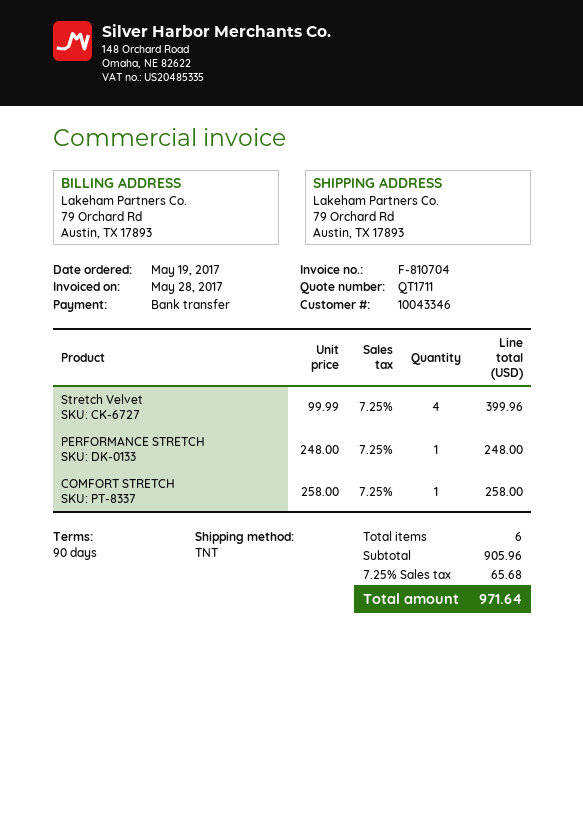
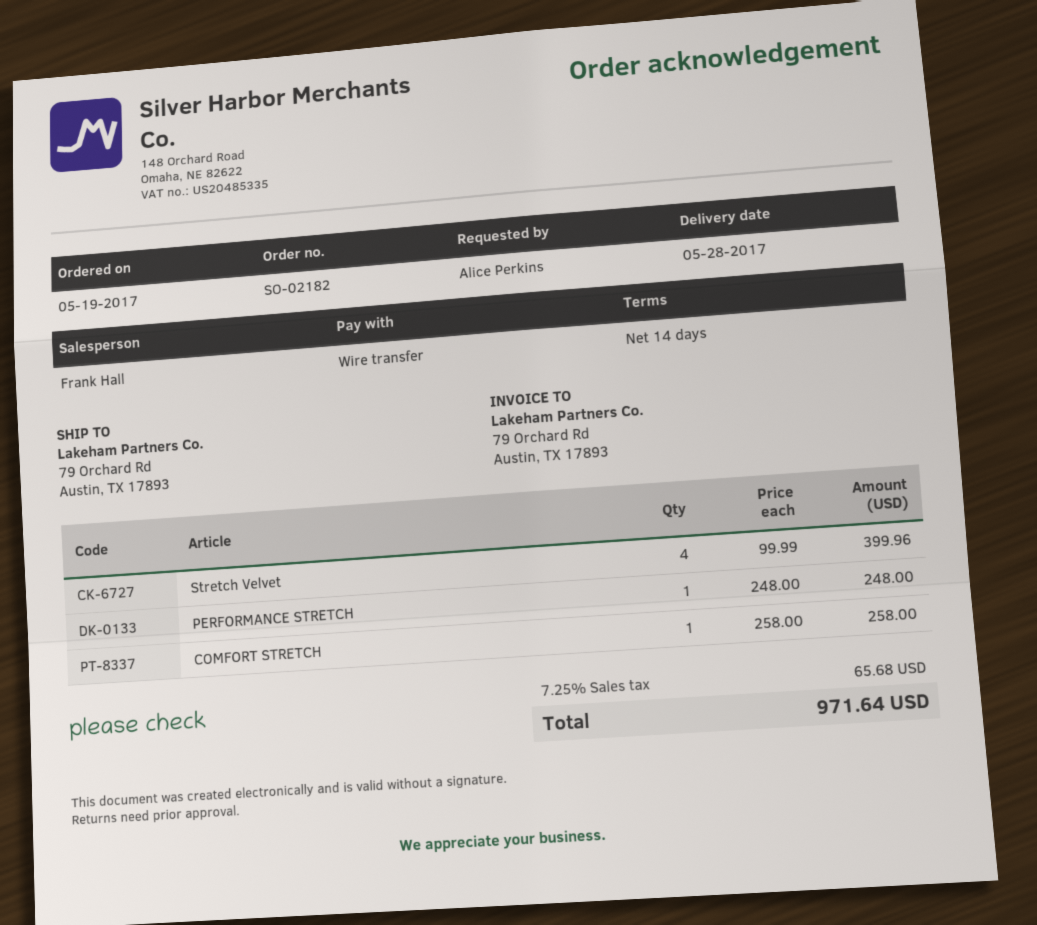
payment terms: 90 days -> 14 days

